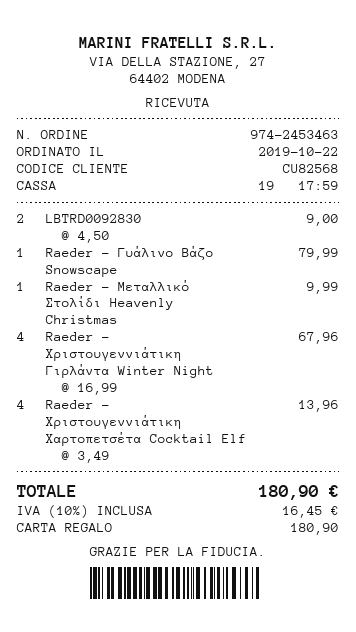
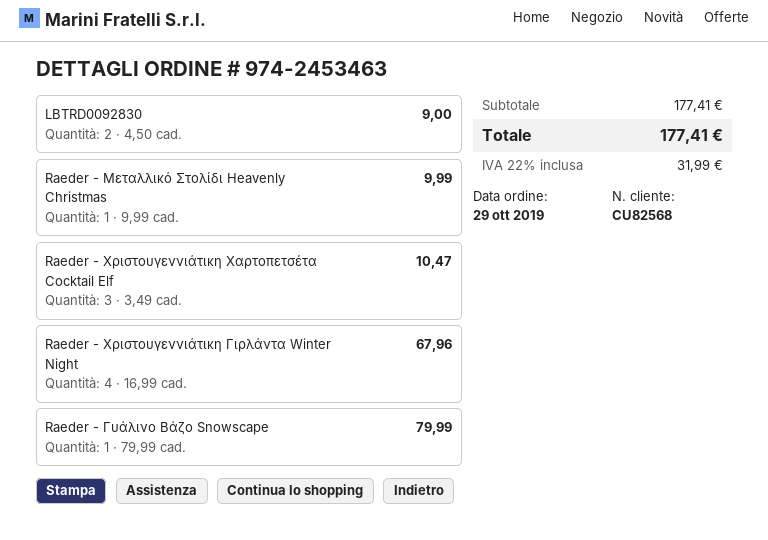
order date: 2019-10-22 -> 2019-10-29
Raeder - Χριστουγεννιάτικη Χαρτοπετσέτα Cocktail Elf: 4 x 3.49 = 13.96 -> 3 x 3.49 = 10.47
tax: 10% = 16.45 -> 22% = 31.99
total: 180.90 -> 177.41

